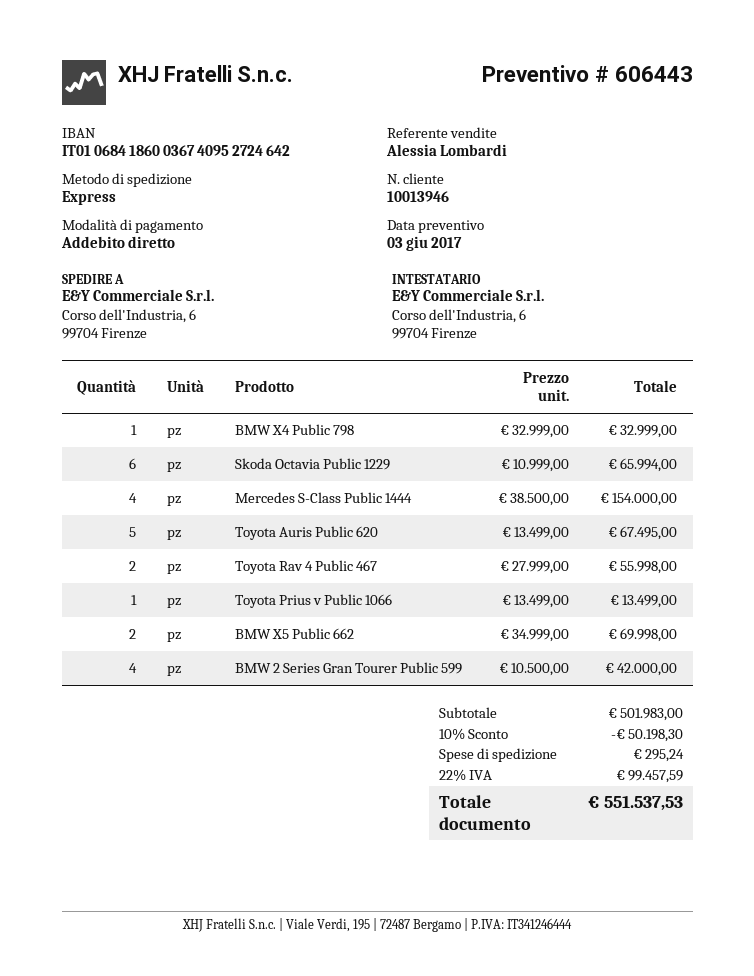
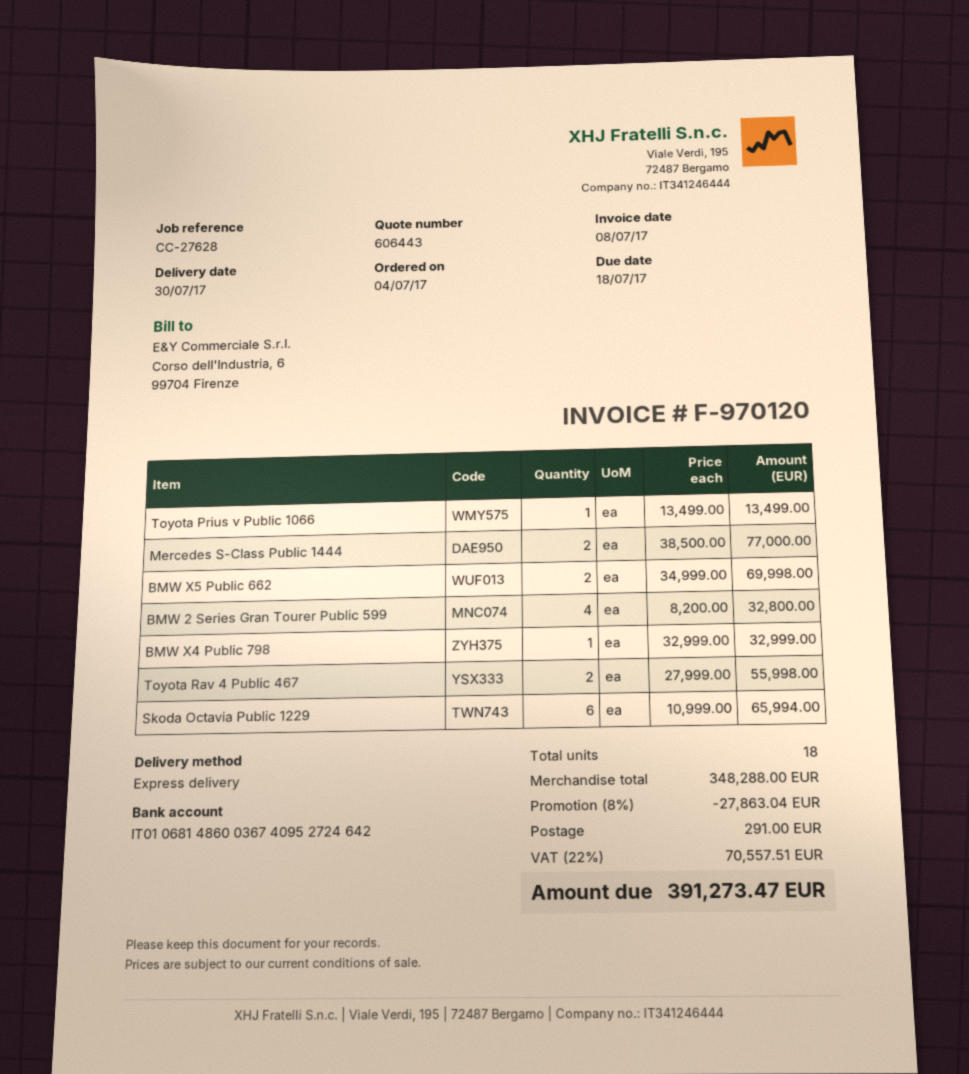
bank account: IT0106841860036740952724642 -> IT0106814860036740952724642
Mercedes S-Class Public 1444: 4 x 38500.00 = 154000.00 -> 2 x 38500.00 = 77000.00
Toyota Auris Public 620: 5 x 13499.00 = 67495.00 -> none
BMW 2 Series Gran Tourer Public 599: 4 x 10500.00 = 42000.00 -> 4 x 8200.00 = 32800.00
subtotal: 501983.00 -> 348288.00
discount: 10% = 50198.30 -> 8% = 27863.04
shipping: 295.24 -> 291.00
tax: 22% = 99457.59 -> 22% = 70557.51
total: 551537.53 -> 391273.47

